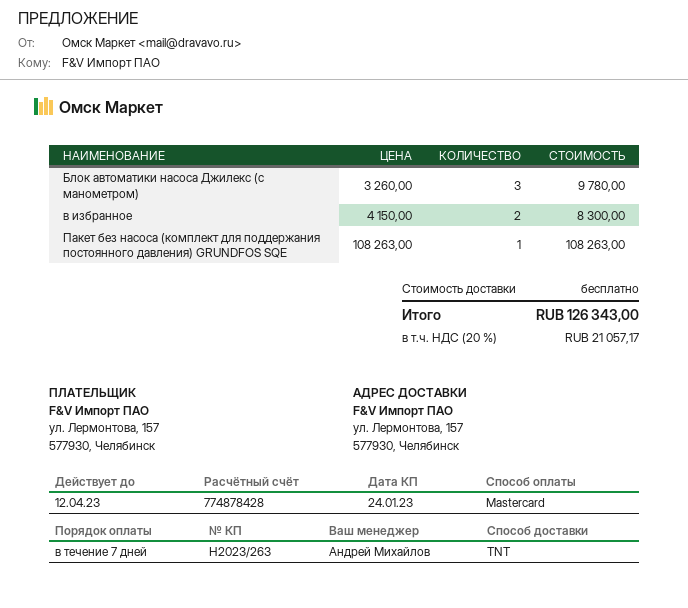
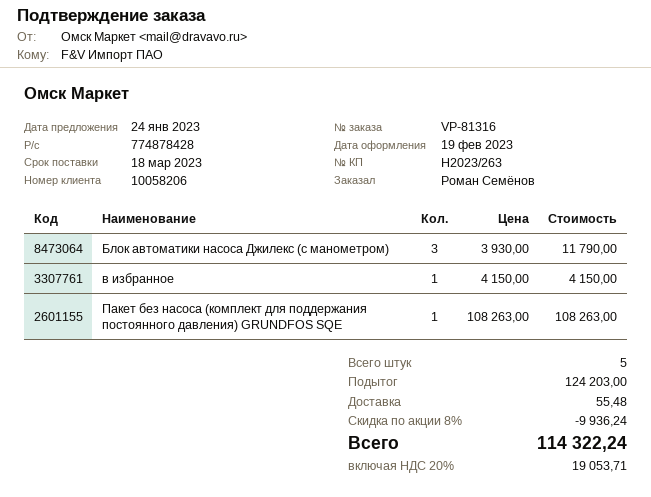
Блок автоматики насоса Джилекс (с манометром): 3 x 3260.00 = 9780.00 -> 3 x 3930.00 = 11790.00
в избранное: 2 x 4150.00 = 8300.00 -> 1 x 4150.00 = 4150.00
discount: none -> 8% = 9936.24
shipping: 0.00 -> 55.48
tax: 20% = 21057.17 -> 20% = 19053.71
total: 126343.00 -> 114322.24

